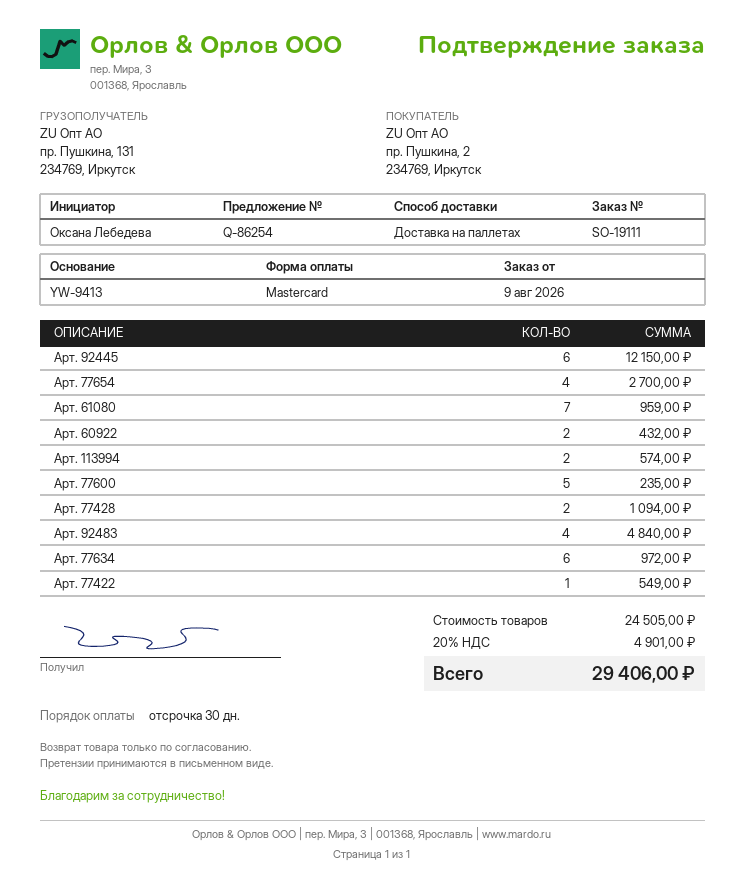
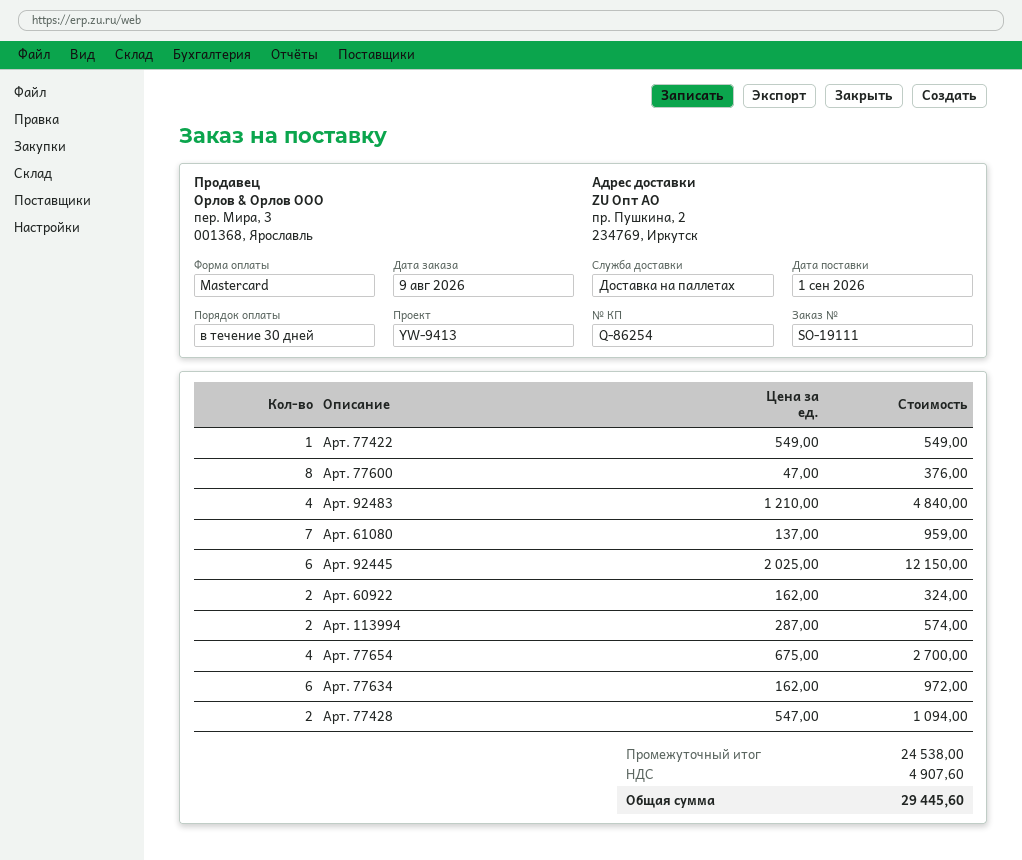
ship to: пр. Пушкина, 131, 234769, Иркутск -> пр. Пушкина, 2, 234769, Иркутск
Арт. 60922: 2 for 432.00 -> 2 for 324.00
Арт. 77600: 5 for 235.00 -> 8 for 376.00
subtotal: 24505.00 -> 24538.00
tax: 4901.00 -> 4907.60
total: 29406.00 -> 29445.60

